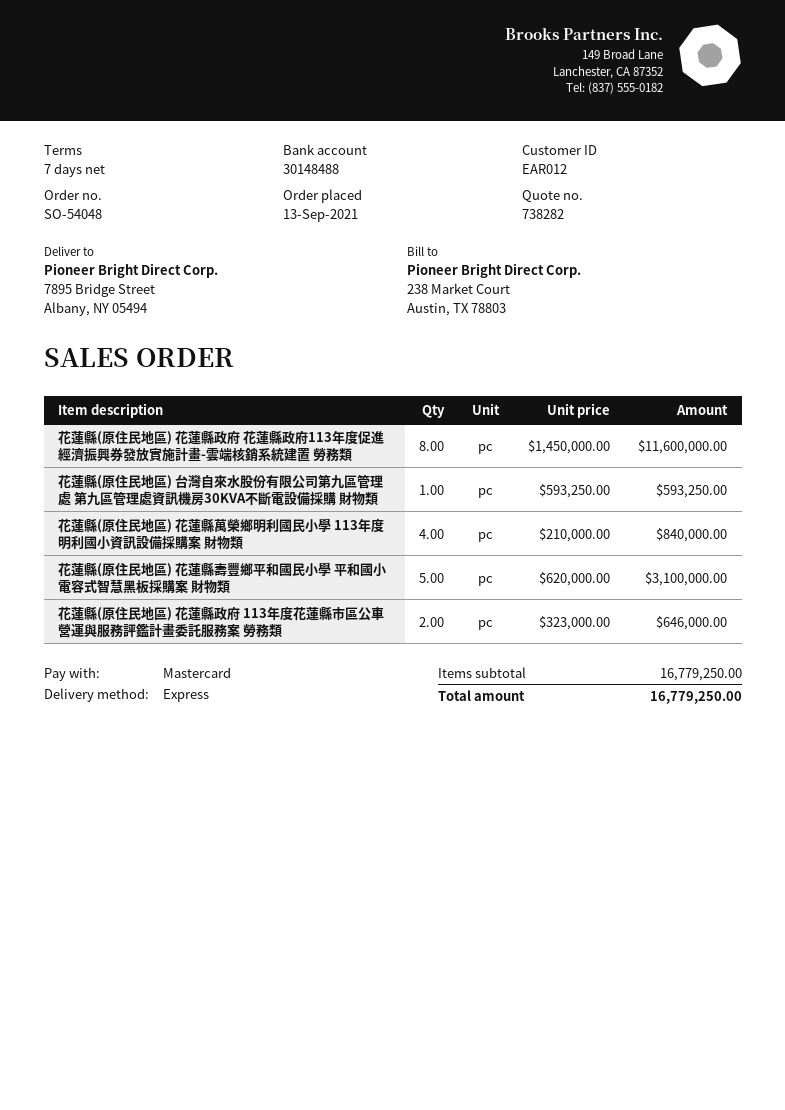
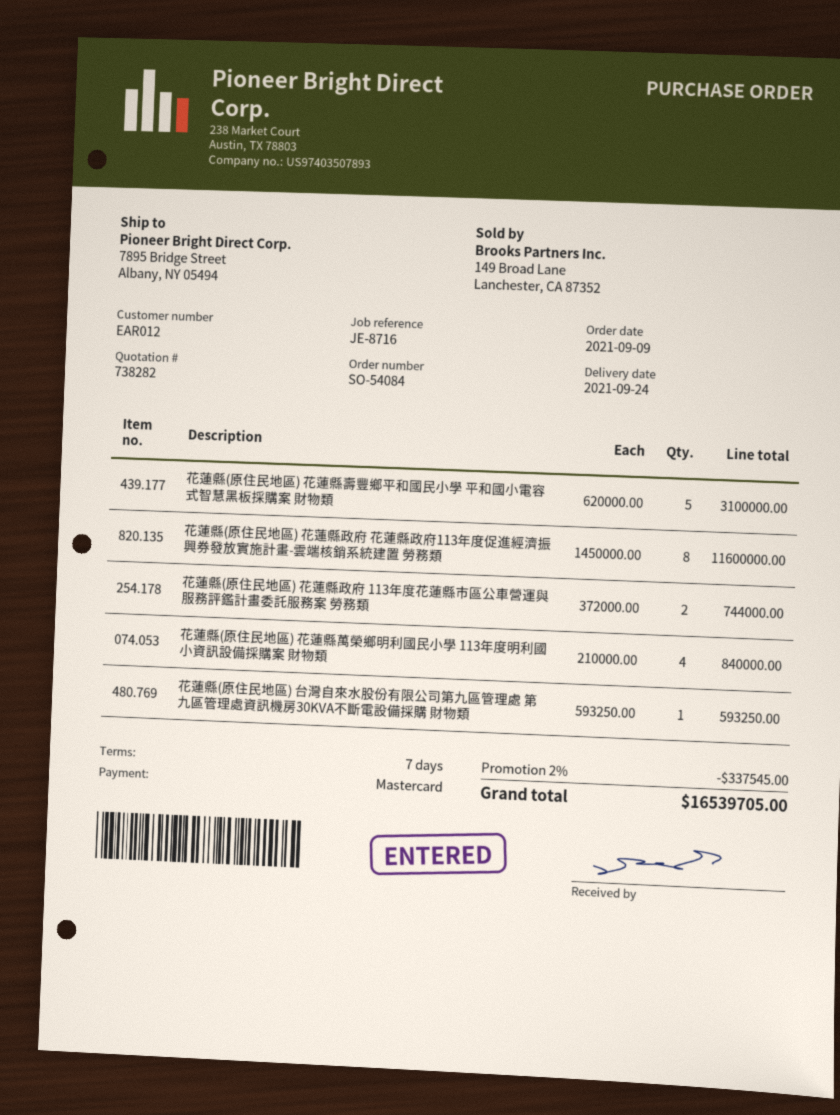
order number: SO-54048 -> SO-54084
order date: 2021-09-13 -> 2021-09-09
花蓮縣(原住民地區) 花蓮縣政府 113年度花蓮縣市區公車營運與服務評鑑計畫委託服務案 勞務類: 2 x 323000.00 = 646000.00 -> 2 x 372000.00 = 744000.00
discount: none -> 2% = 337545.00
total: 16779250.00 -> 16539705.00

